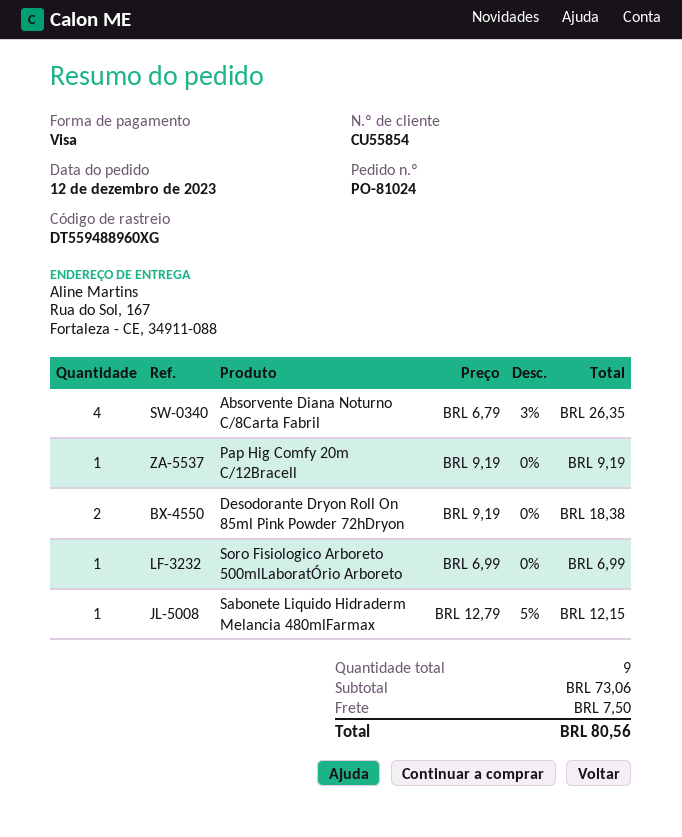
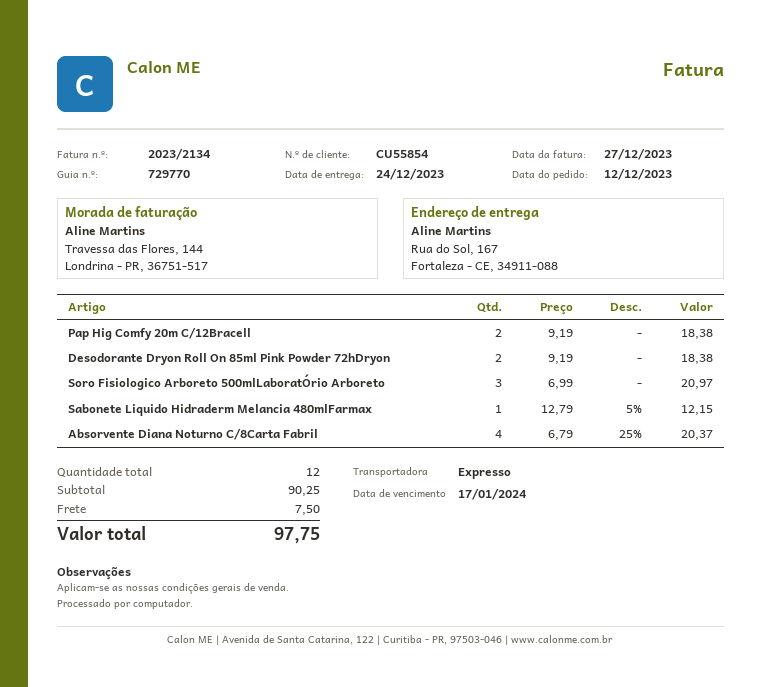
Absorvente Diana Noturno C/8Carta Fabril: 4 x 6.79 - 3% = 26.35 -> 4 x 6.79 - 25% = 20.37
Pap Hig Comfy 20m C/12Bracell: 1 x 9.19 = 9.19 -> 2 x 9.19 = 18.38
Soro Fisiologico Arboreto 500mlLaboratÓrio Arboreto: 1 x 6.99 = 6.99 -> 3 x 6.99 = 20.97
total quantity: 9 -> 12
subtotal: 73.06 -> 90.25
total: 80.56 -> 97.75

